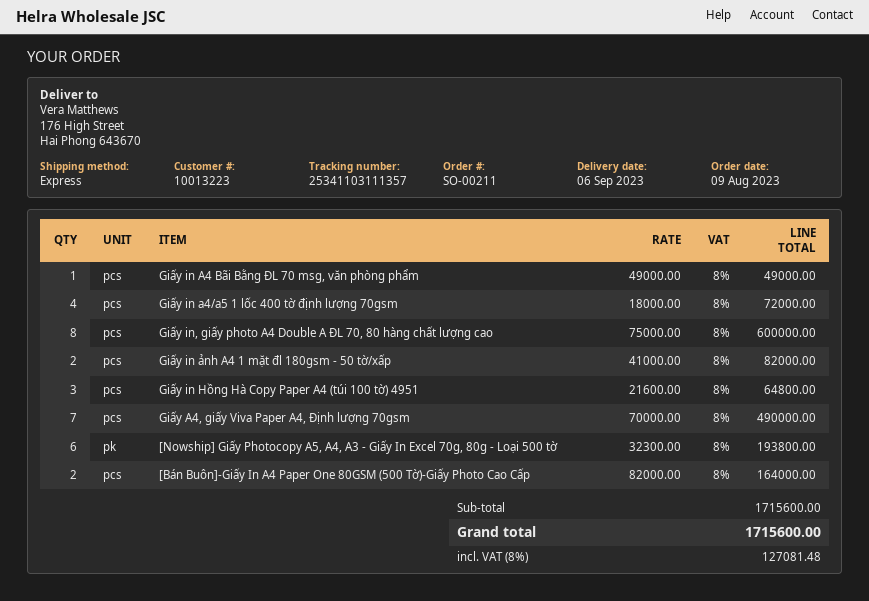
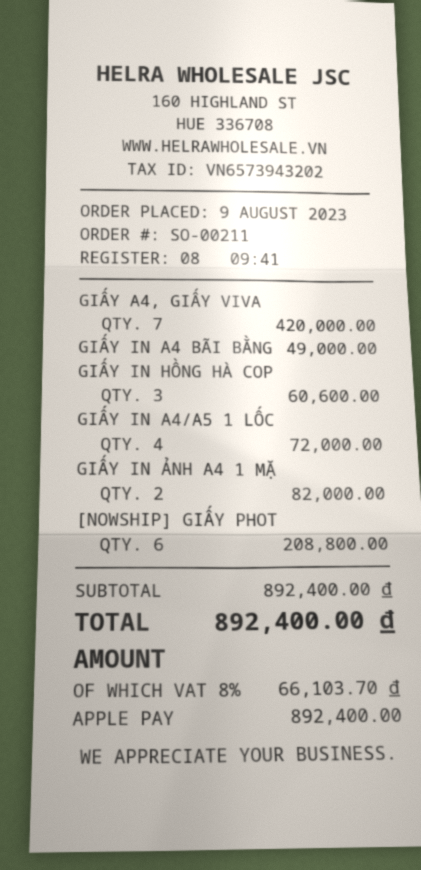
Giấy in, giấy photo A4 Double A ĐL 70, 80 hàng chất lượng cao: 8 for 600000.00 -> none
Giấy in Hồng Hà Copy Paper A4 (túi 100 tờ) 4951: 3 for 64800.00 -> 3 for 60600.00
Giấy A4, giấy Viva Paper A4, Định lượng 70gsm: 7 for 490000.00 -> 7 for 420000.00
[Nowship] Giấy Photocopy A5, A4, A3 - Giấy In Excel 70g, 80g - Loại 500 tờ: 6 for 193800.00 -> 6 for 208800.00
[Bán Buôn]-Giấy In A4 Paper One 80GSM (500 Tờ)-Giấy Photo Cao Cấp: 2 for 164000.00 -> none
subtotal: 1715600.00 -> 892400.00
tax: 8% = 127081.48 -> 8% = 66103.70
total: 1715600.00 -> 892400.00

